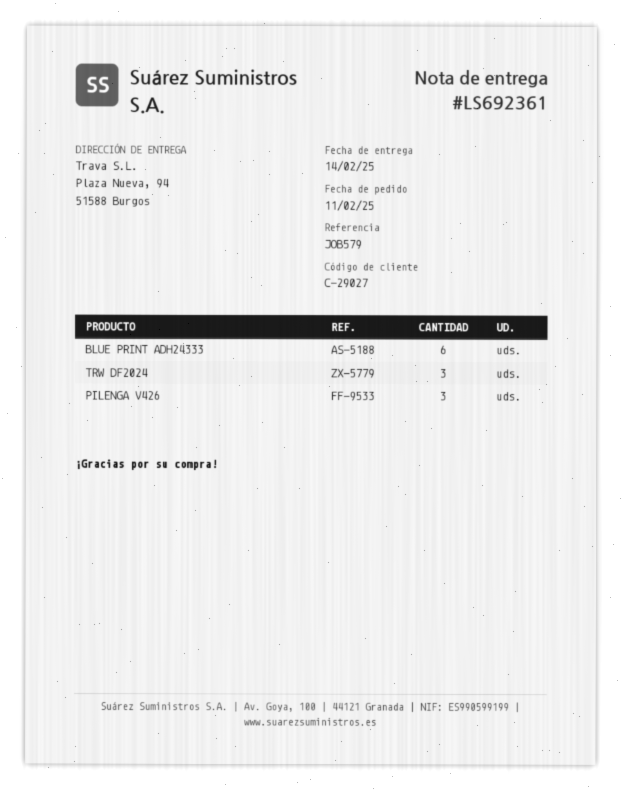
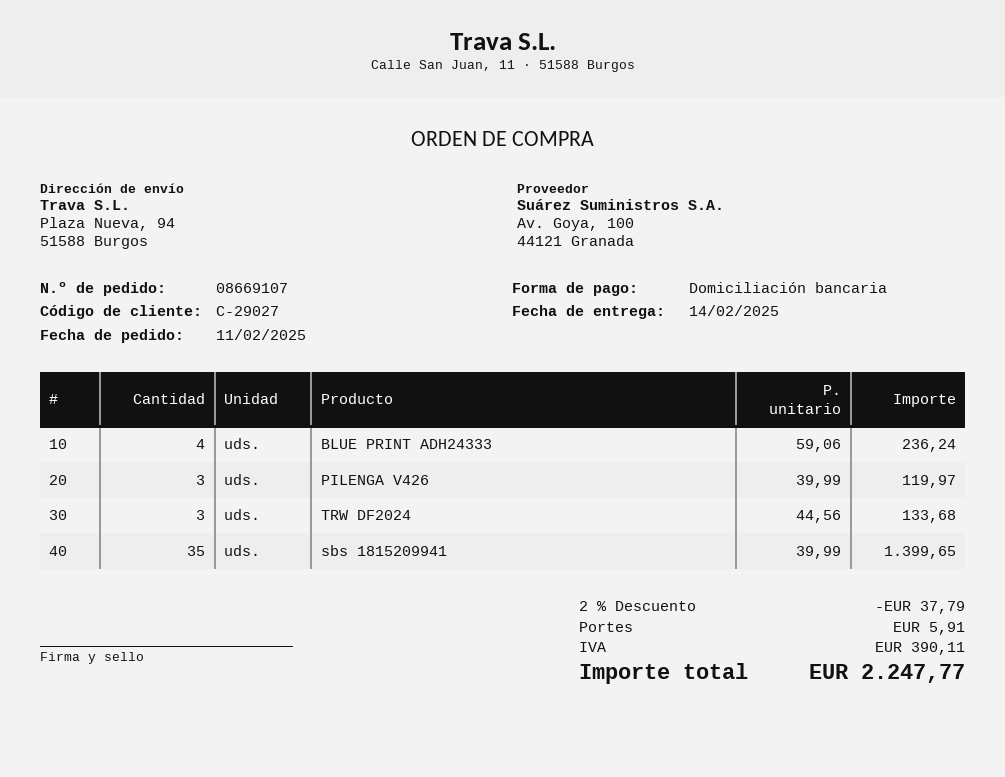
BLUE PRINT ADH24333: 6 -> 4
sbs 1815209941: none -> 35

